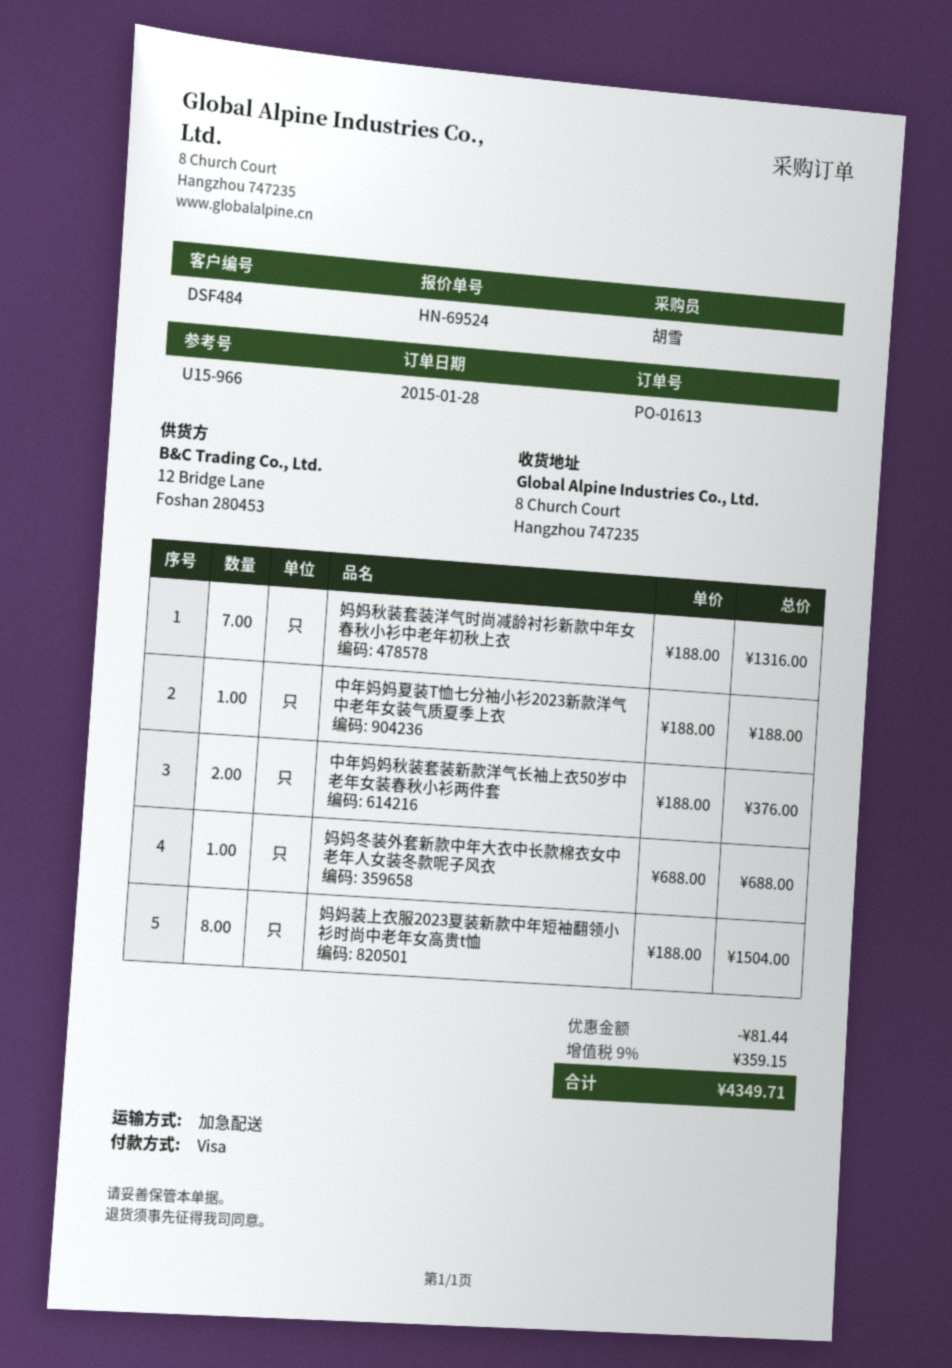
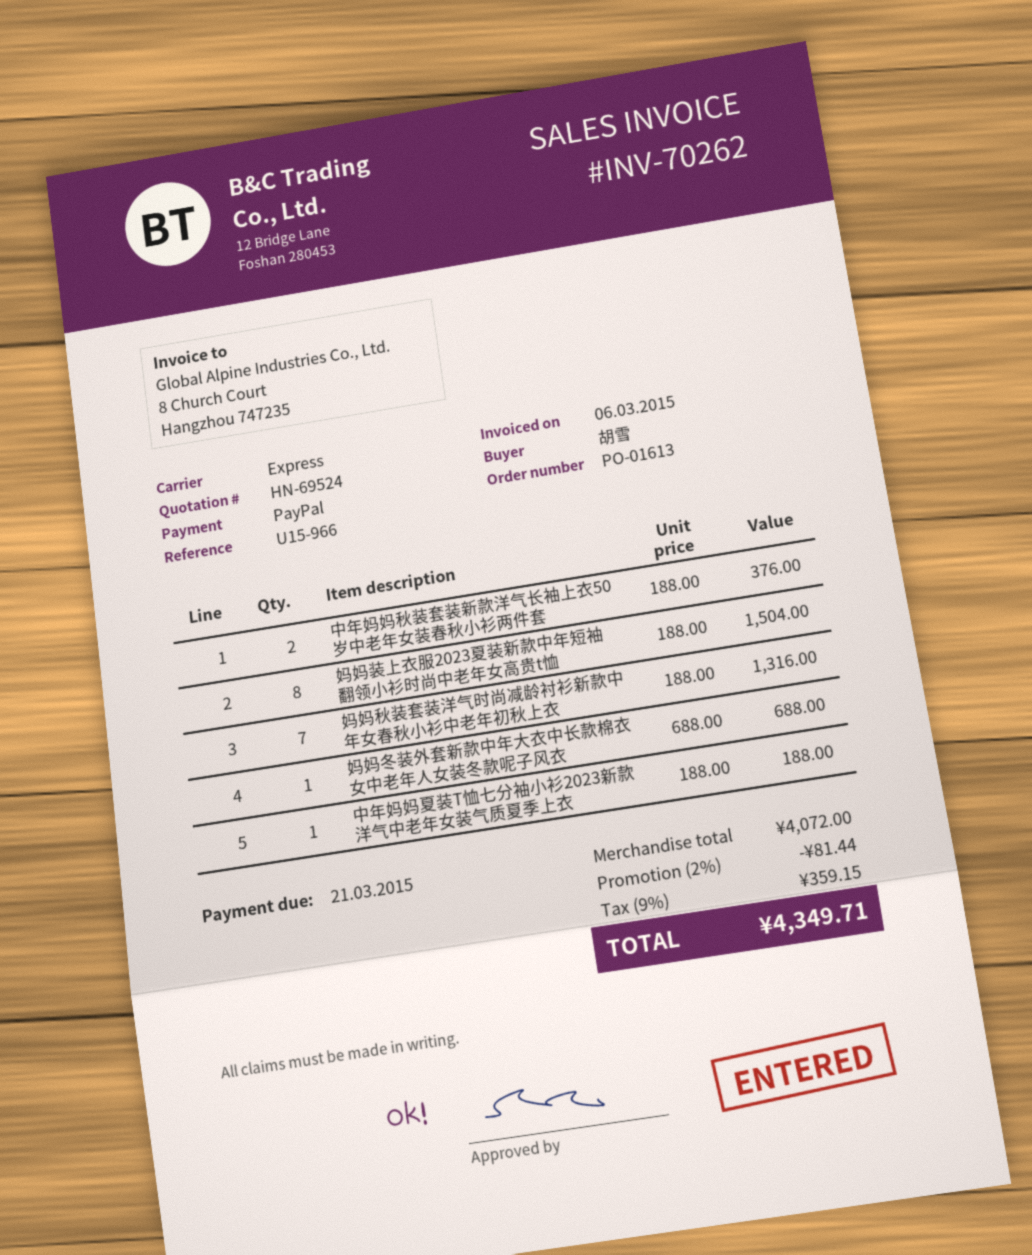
payment method: Visa -> PayPal

